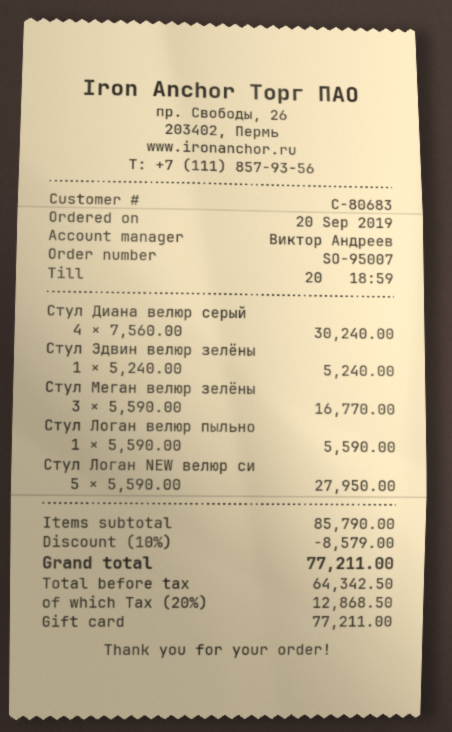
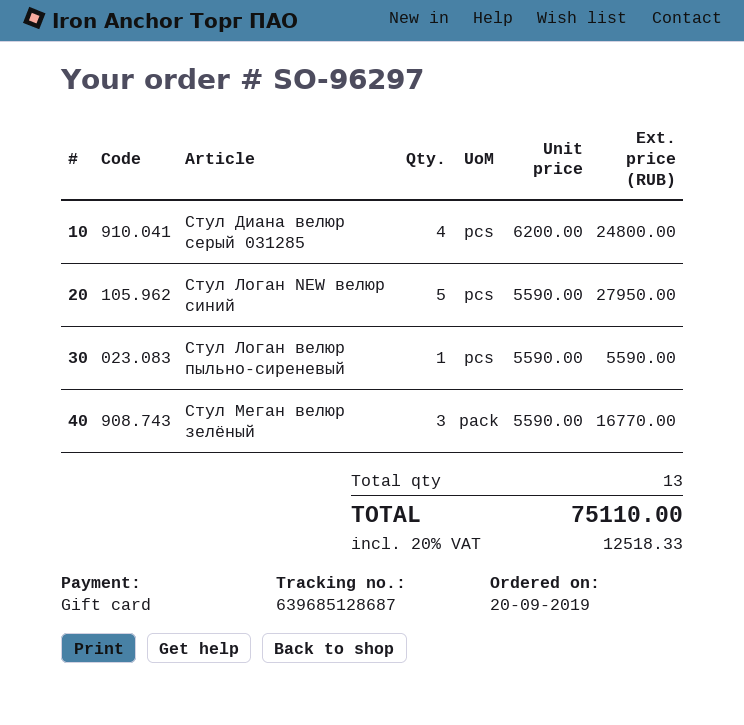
order number: SO-95007 -> SO-96297
Стул Диана велюр серый: 4 x 7560.00 = 30240.00 -> 4 x 6200.00 = 24800.00
Стул Эдвин велюр зелёны: 1 x 5240.00 = 5240.00 -> none
discount: 10% = 8579.00 -> none
tax: 20% = 12868.50 -> 20% = 12518.33
total: 77211.00 -> 75110.00

